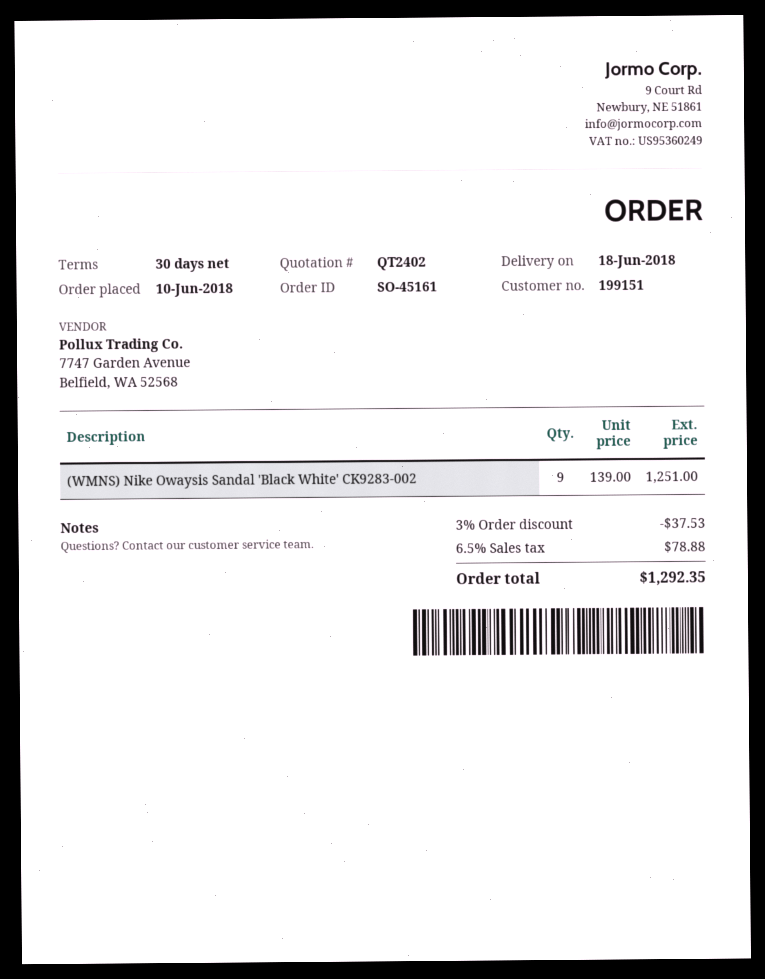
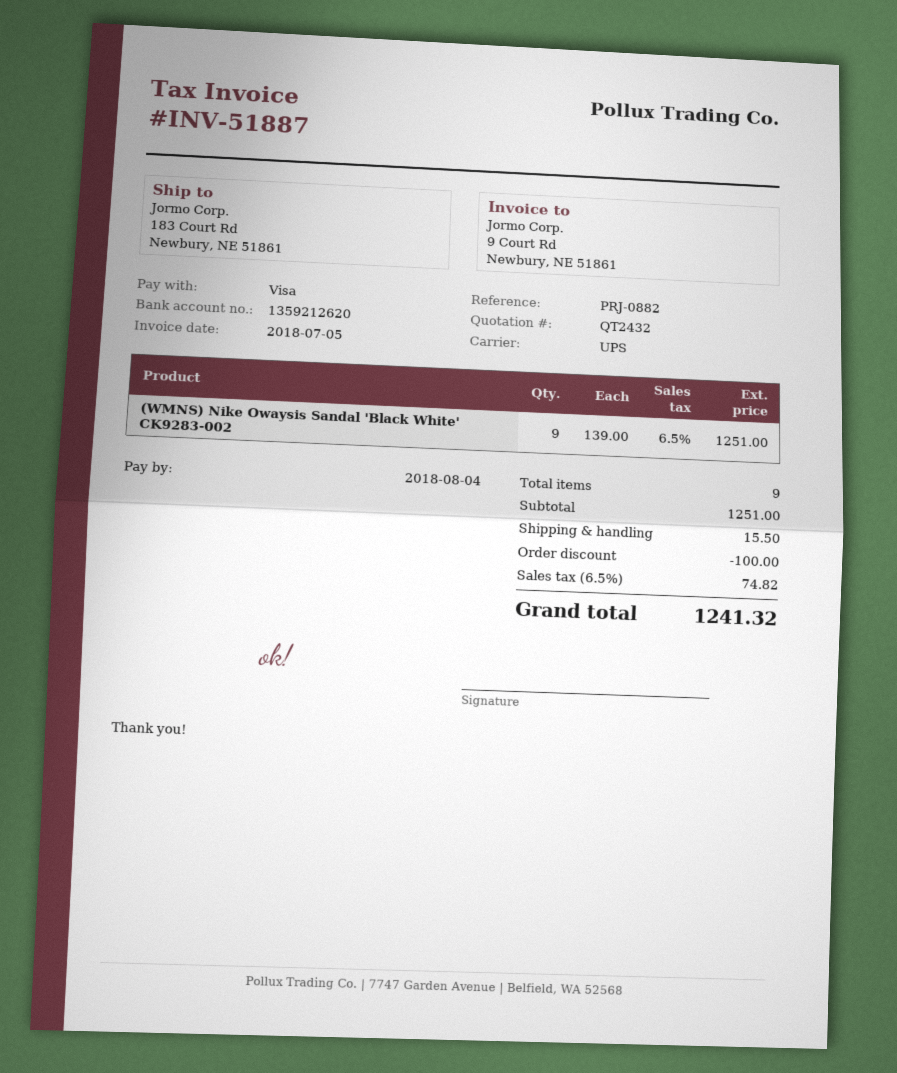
quote number: QT2402 -> QT2432
discount: 37.53 -> 100.00
shipping: none -> 15.50
tax: 6.5% = 78.88 -> 6.5% = 74.82
total: 1292.35 -> 1241.32

